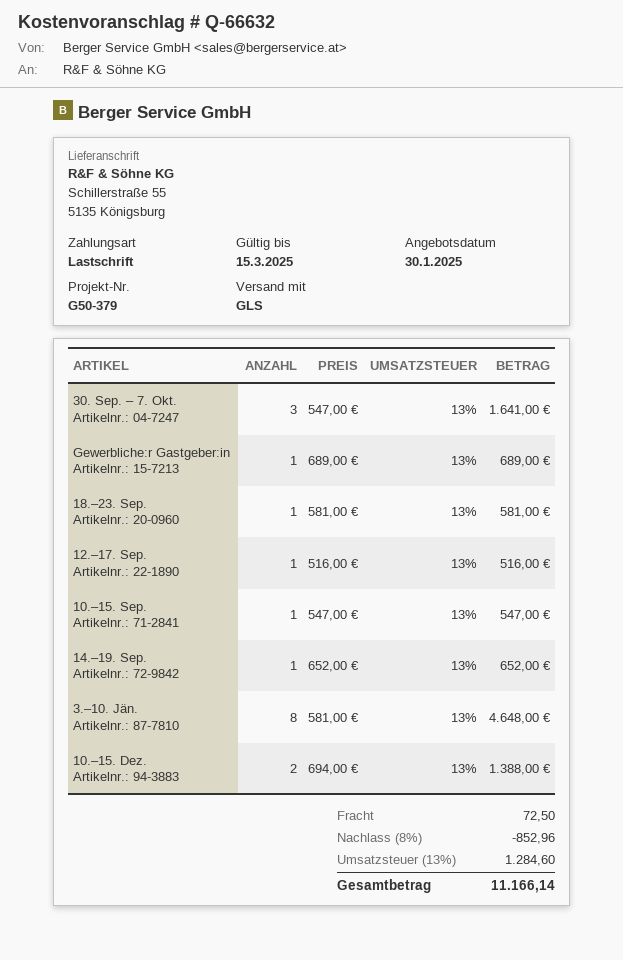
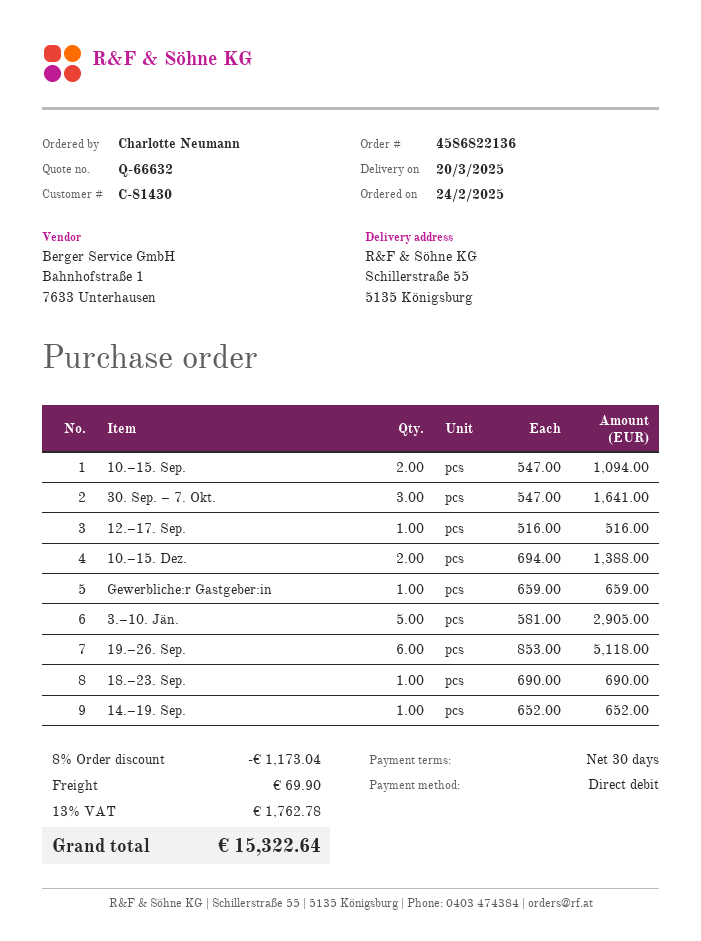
Gewerbliche:r Gastgeber:in: 1 x 689.00 = 689.00 -> 1 x 659.00 = 659.00
18.–23. Sep.: 1 x 581.00 = 581.00 -> 1 x 690.00 = 690.00
10.–15. Sep.: 1 x 547.00 = 547.00 -> 2 x 547.00 = 1094.00
3.–10. Jän.: 8 x 581.00 = 4648.00 -> 5 x 581.00 = 2905.00
19.–26. Sep.: none -> 6 x 853.00 = 5118.00
discount: 8% = 852.96 -> 8% = 1173.04
shipping: 72.50 -> 69.90
tax: 13% = 1284.60 -> 13% = 1762.78
total: 11166.14 -> 15322.64

